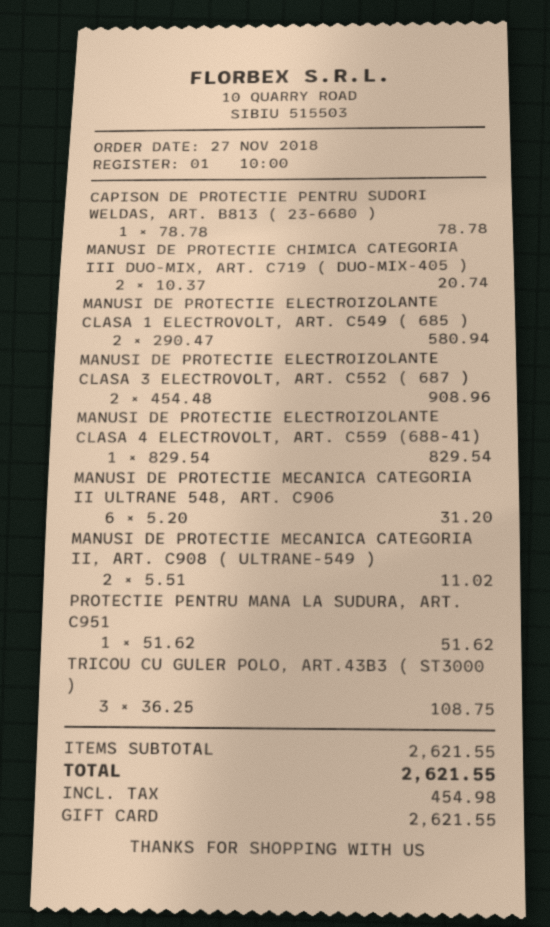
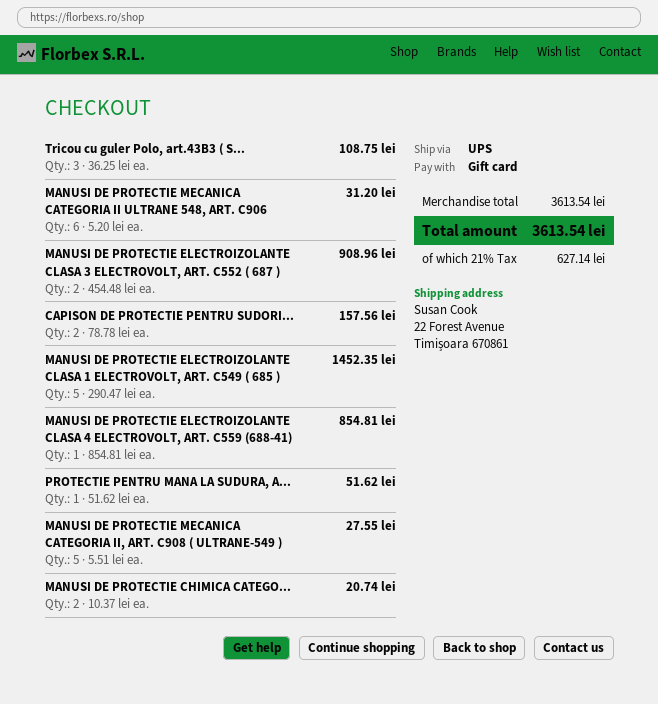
CAPISON DE PROTECTIE PENTRU SUDORI WELDAS, ART. B813 ( 23-6680 ): 1 x 78.78 = 78.78 -> 2 x 78.78 = 157.56
MANUSI DE PROTECTIE ELECTROIZOLANTE CLASA 1 ELECTROVOLT, ART. C549 ( 685 ): 2 x 290.47 = 580.94 -> 5 x 290.47 = 1452.35
MANUSI DE PROTECTIE ELECTROIZOLANTE CLASA 4 ELECTROVOLT, ART. C559 (688-41): 1 x 829.54 = 829.54 -> 1 x 854.81 = 854.81
MANUSI DE PROTECTIE MECANICA CATEGORIA II, ART. C908 ( ULTRANE-549 ): 2 x 5.51 = 11.02 -> 5 x 5.51 = 27.55
subtotal: 2621.55 -> 3613.54
tax: 454.98 -> 627.14
total: 2621.55 -> 3613.54

